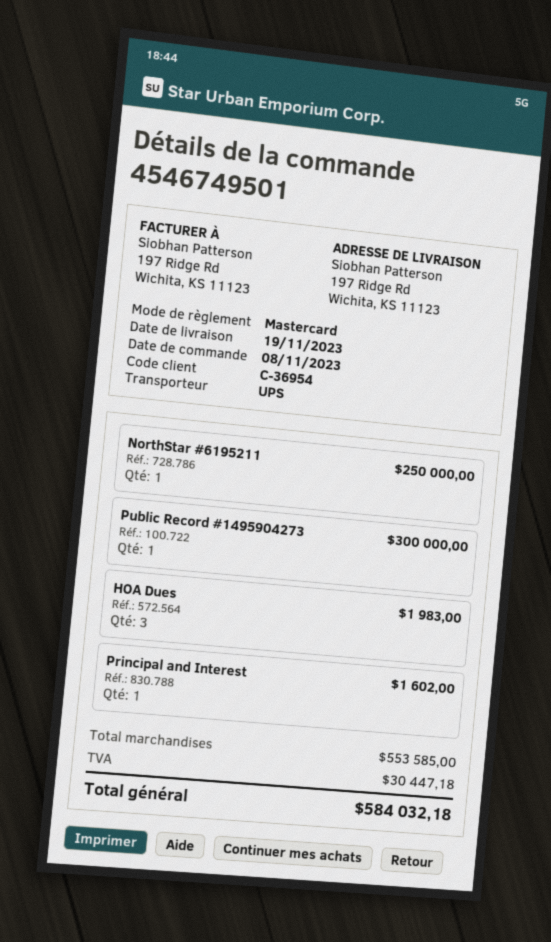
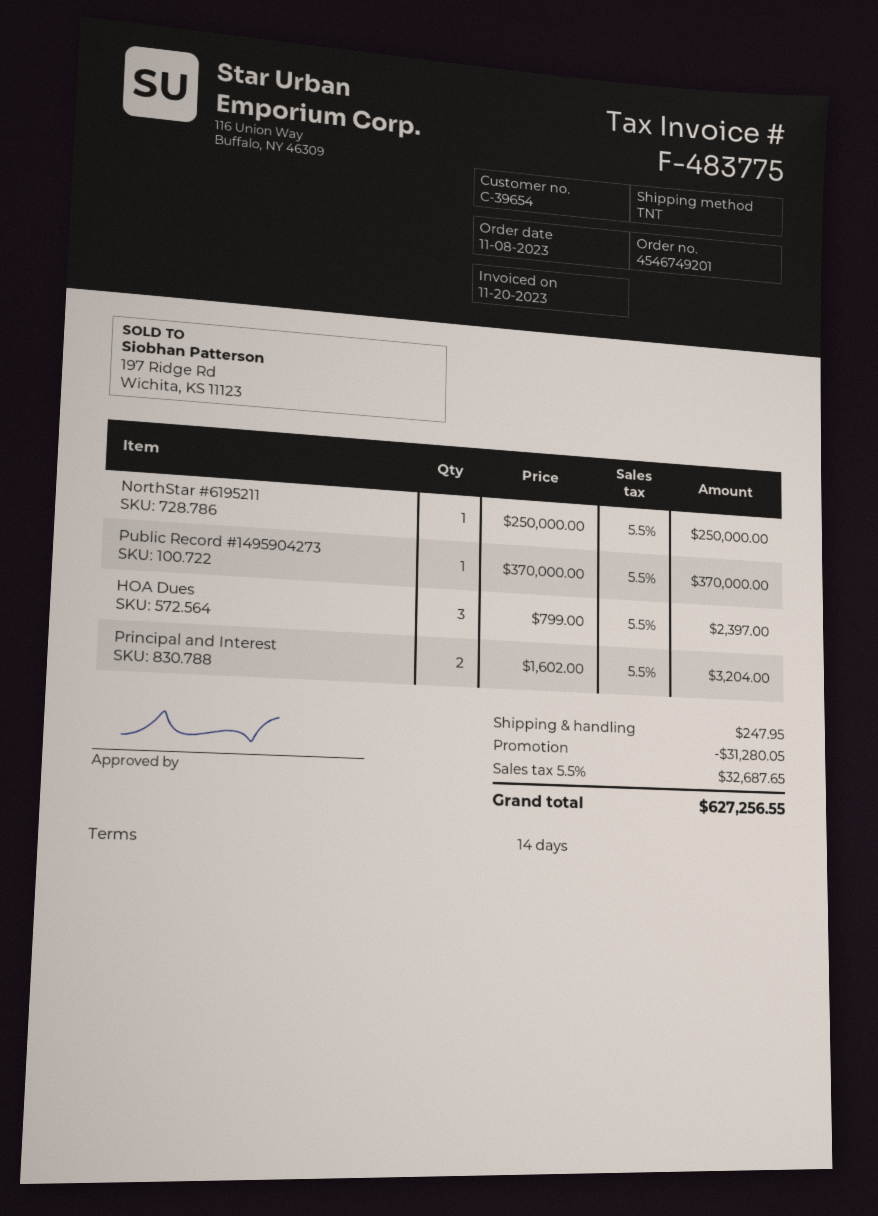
order number: 4546749501 -> 4546749201
customer number: C-36954 -> C-39654
shipping method: UPS -> TNT
Public Record #1495904273: 1 for 300000.00 -> 1 for 370000.00
HOA Dues: 3 for 1983.00 -> 3 for 2397.00
Principal and Interest: 1 for 1602.00 -> 2 for 3204.00
discount: none -> 31280.05
shipping: none -> 247.95
tax: 30447.18 -> 32687.65
total: 584032.18 -> 627256.55

